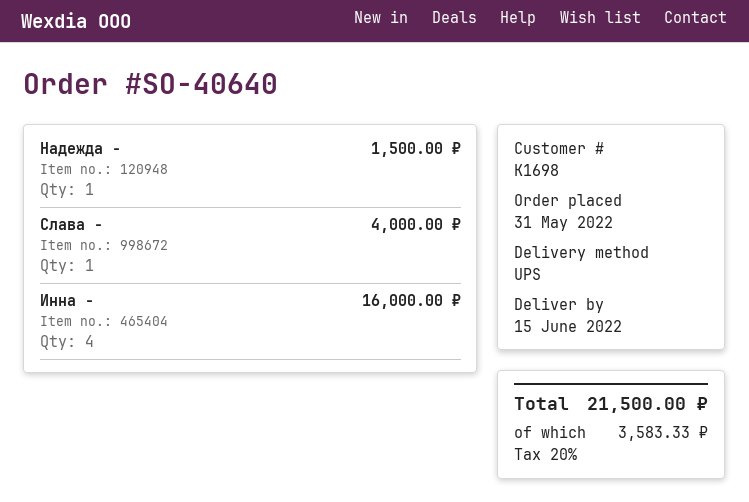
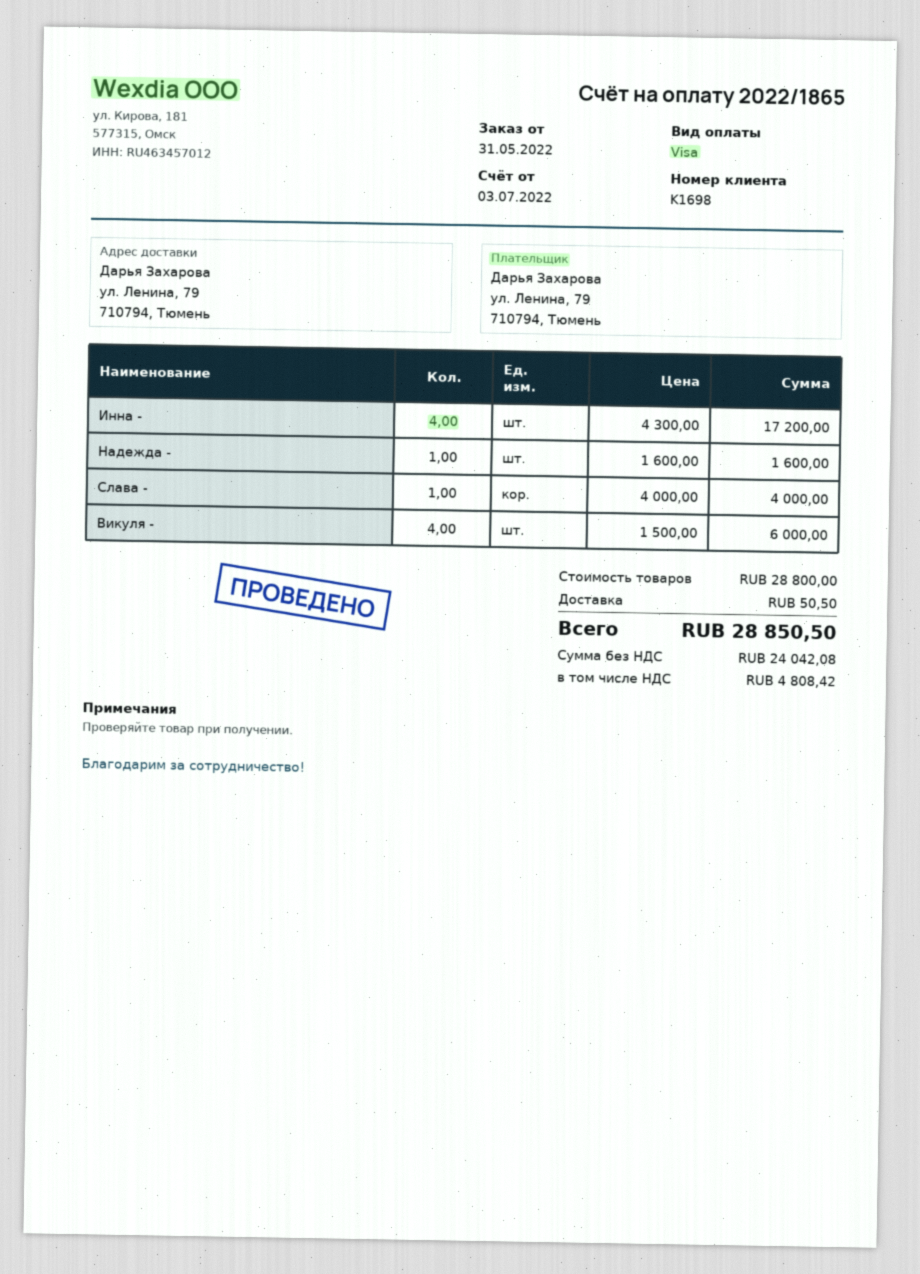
Надежда -: 1 for 1500.00 -> 1 for 1600.00
Инна -: 4 for 16000.00 -> 4 for 17200.00
Викуля -: none -> 4 for 6000.00
shipping: none -> 50.50
tax: 3583.33 -> 4808.42
total: 21500.00 -> 28850.50

